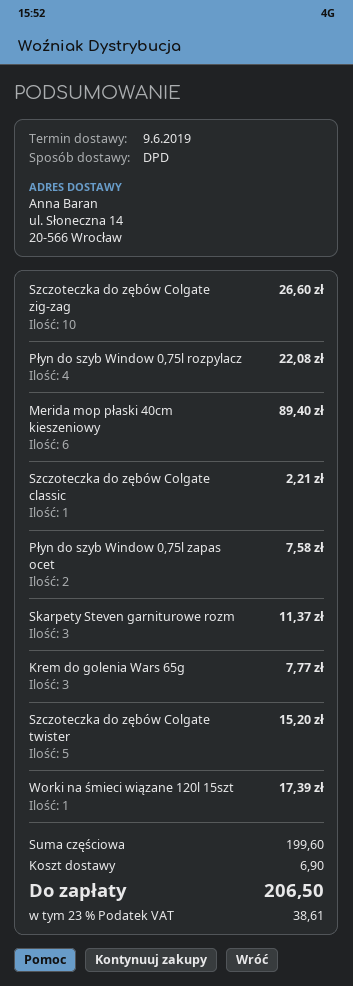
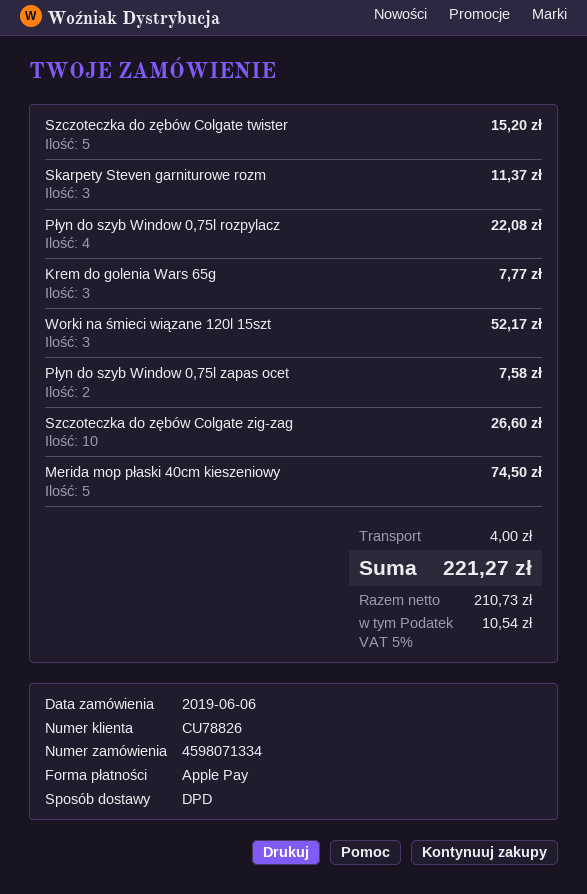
Merida mop płaski 40cm kieszeniowy: 6 for 89.40 -> 5 for 74.50
Szczoteczka do zębów Colgate classic: 1 for 2.21 -> none
Worki na śmieci wiązane 120l 15szt: 1 for 17.39 -> 3 for 52.17
shipping: 6.90 -> 4.00
tax: 23% = 38.61 -> 5% = 10.54
total: 206.50 -> 221.27

